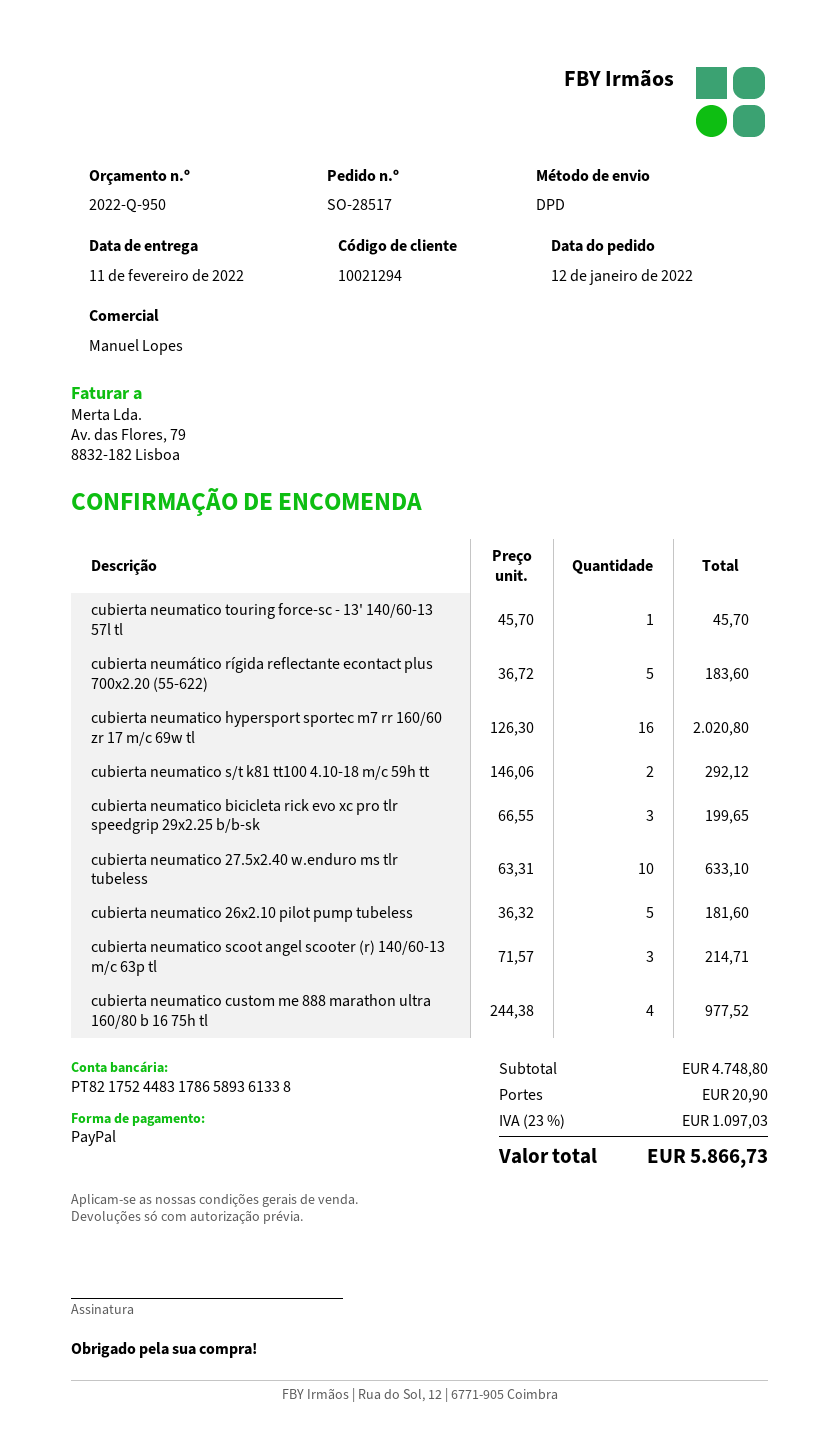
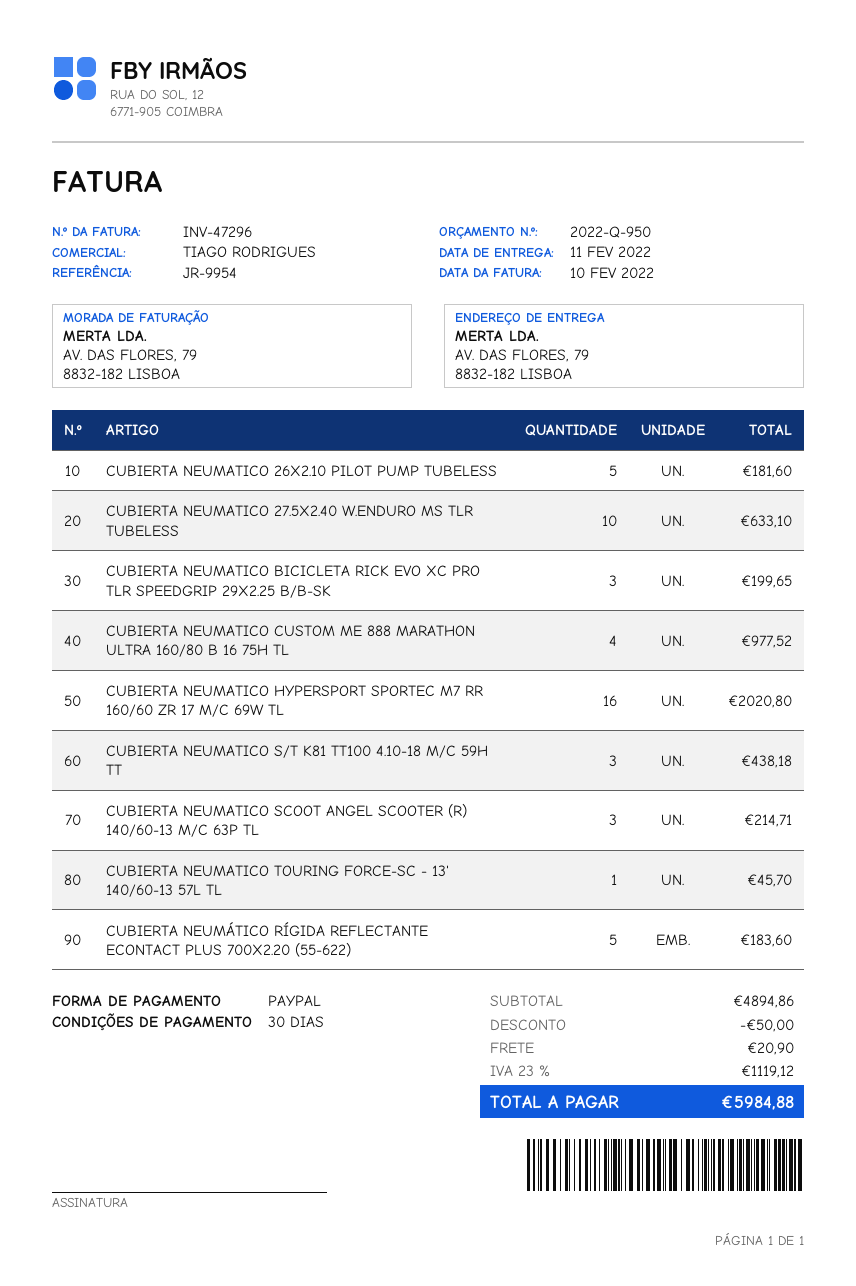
sales rep: Manuel Lopes -> TIAGO RODRIGUES
cubierta neumatico s/t k81 tt100 4.10-18 m/c 59h tt: 2 for 292.12 -> 3 for 438.18
subtotal: 4748.80 -> 4894.86
discount: none -> 50.00
tax: 23% = 1097.03 -> 23% = 1119.12
total: 5866.73 -> 5984.88

